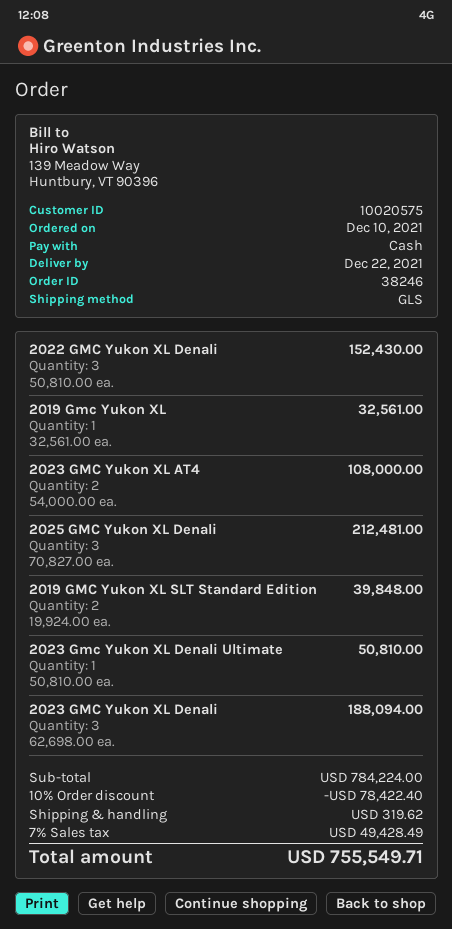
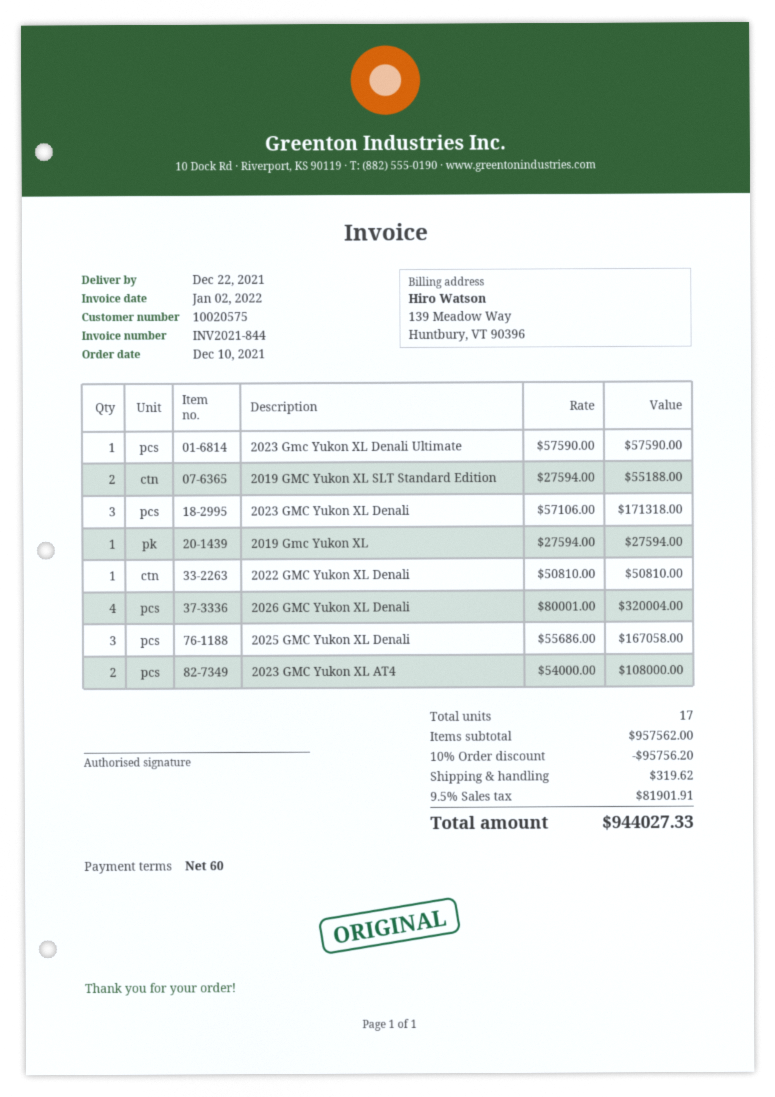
2022 GMC Yukon XL Denali: 3 x 50810.00 = 152430.00 -> 1 x 50810.00 = 50810.00
2019 Gmc Yukon XL: 1 x 32561.00 = 32561.00 -> 1 x 27594.00 = 27594.00
2025 GMC Yukon XL Denali: 3 x 70827.00 = 212481.00 -> 3 x 55686.00 = 167058.00
2019 GMC Yukon XL SLT Standard Edition: 2 x 19924.00 = 39848.00 -> 2 x 27594.00 = 55188.00
2023 Gmc Yukon XL Denali Ultimate: 1 x 50810.00 = 50810.00 -> 1 x 57590.00 = 57590.00
2023 GMC Yukon XL Denali: 3 x 62698.00 = 188094.00 -> 3 x 57106.00 = 171318.00
2026 GMC Yukon XL Denali: none -> 4 x 80001.00 = 320004.00
subtotal: 784224.00 -> 957562.00
discount: 10% = 78422.40 -> 10% = 95756.20
tax: 7% = 49428.49 -> 9.5% = 81901.91
total: 755549.71 -> 944027.33

